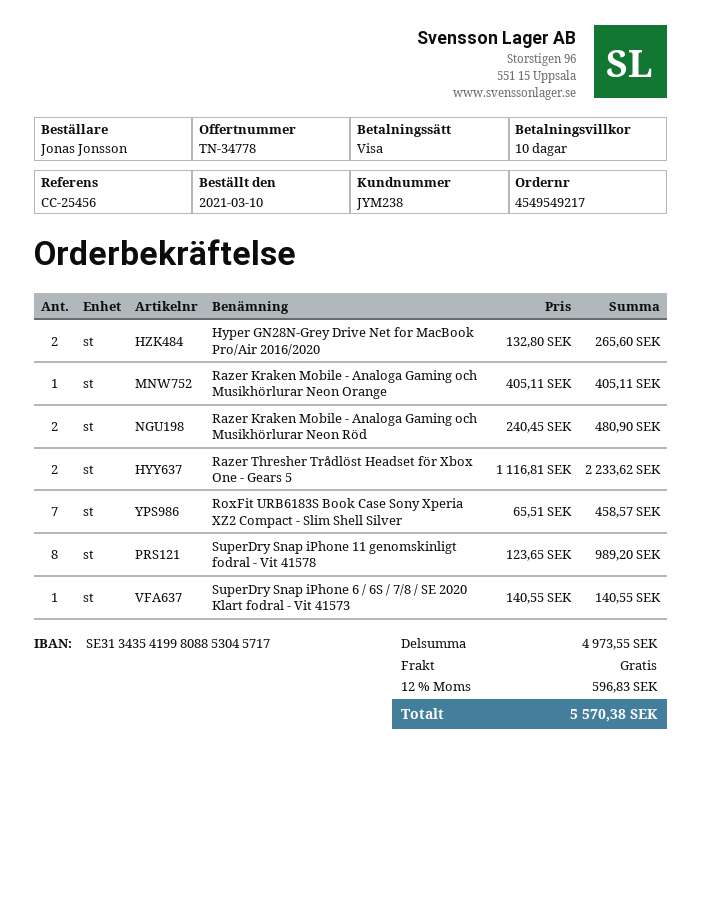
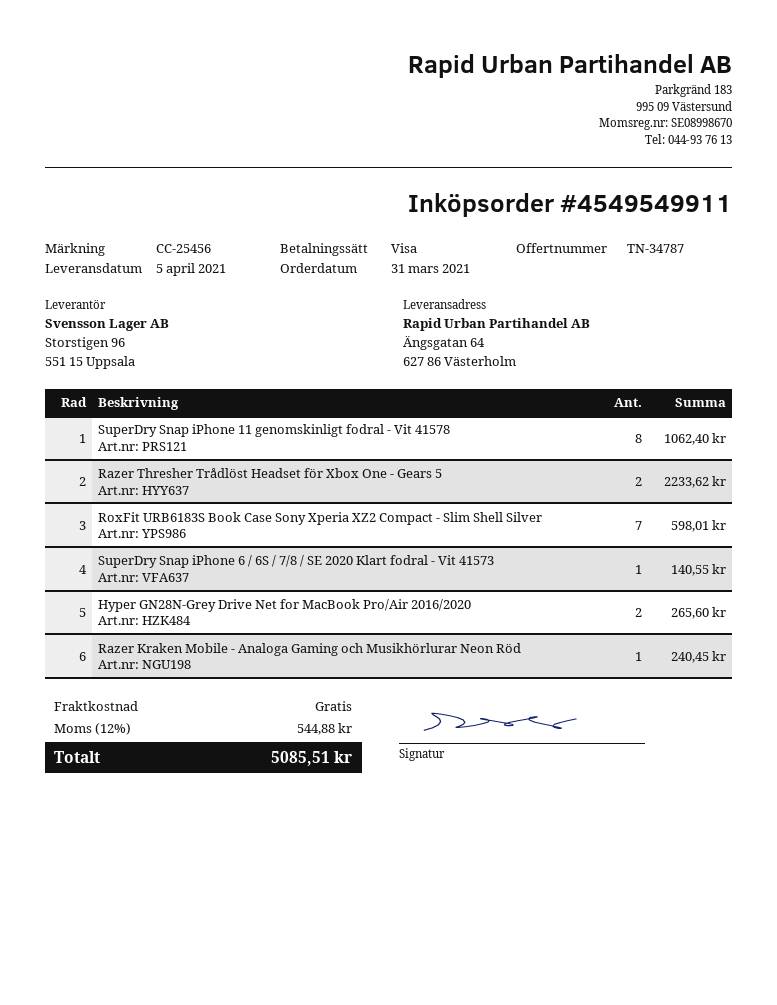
quote number: TN-34778 -> TN-34787
order number: 4549549217 -> 4549549911
order date: 2021-03-10 -> 2021-03-31
Razer Kraken Mobile - Analoga Gaming och Musikhörlurar Neon Orange: 1 for 405.11 -> none
Razer Kraken Mobile - Analoga Gaming och Musikhörlurar Neon Röd: 2 for 480.90 -> 1 for 240.45
RoxFit URB6183S Book Case Sony Xperia XZ2 Compact - Slim Shell Silver: 7 for 458.57 -> 7 for 598.01
SuperDry Snap iPhone 11 genomskinligt fodral - Vit 41578: 8 for 989.20 -> 8 for 1062.40
tax: 12% = 596.83 -> 12% = 544.88
total: 5570.38 -> 5085.51

